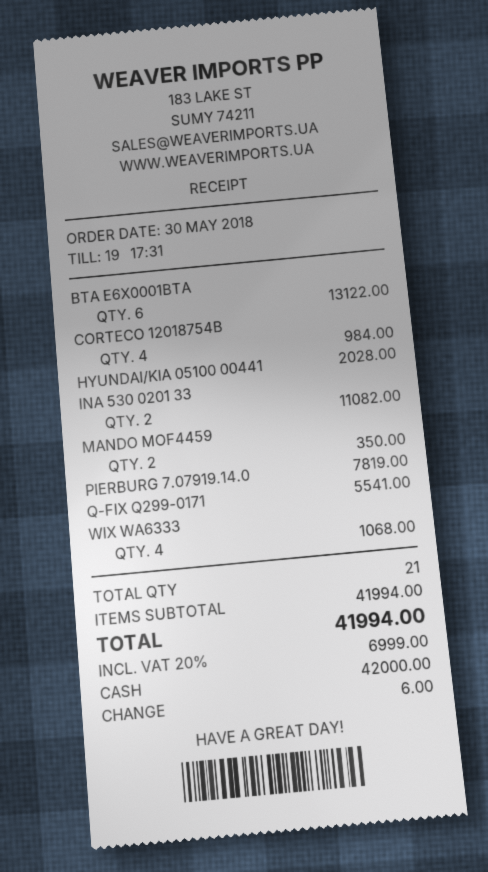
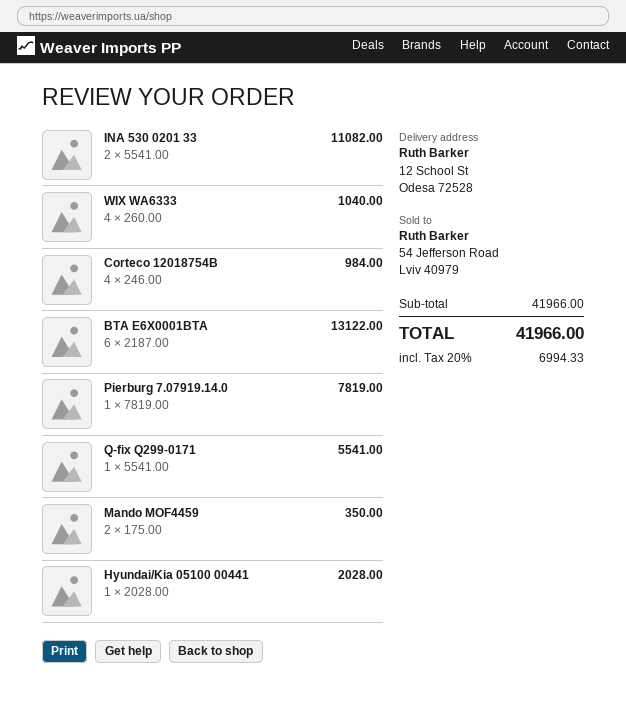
WIX WA6333: 4 for 1068.00 -> 4 for 1040.00
subtotal: 41994.00 -> 41966.00
tax: 20% = 6999.00 -> 20% = 6994.33
total: 41994.00 -> 41966.00

